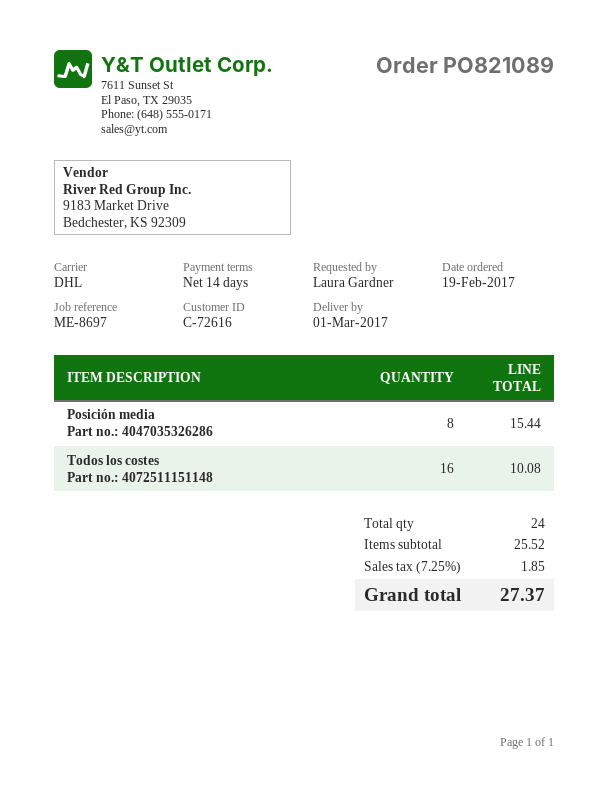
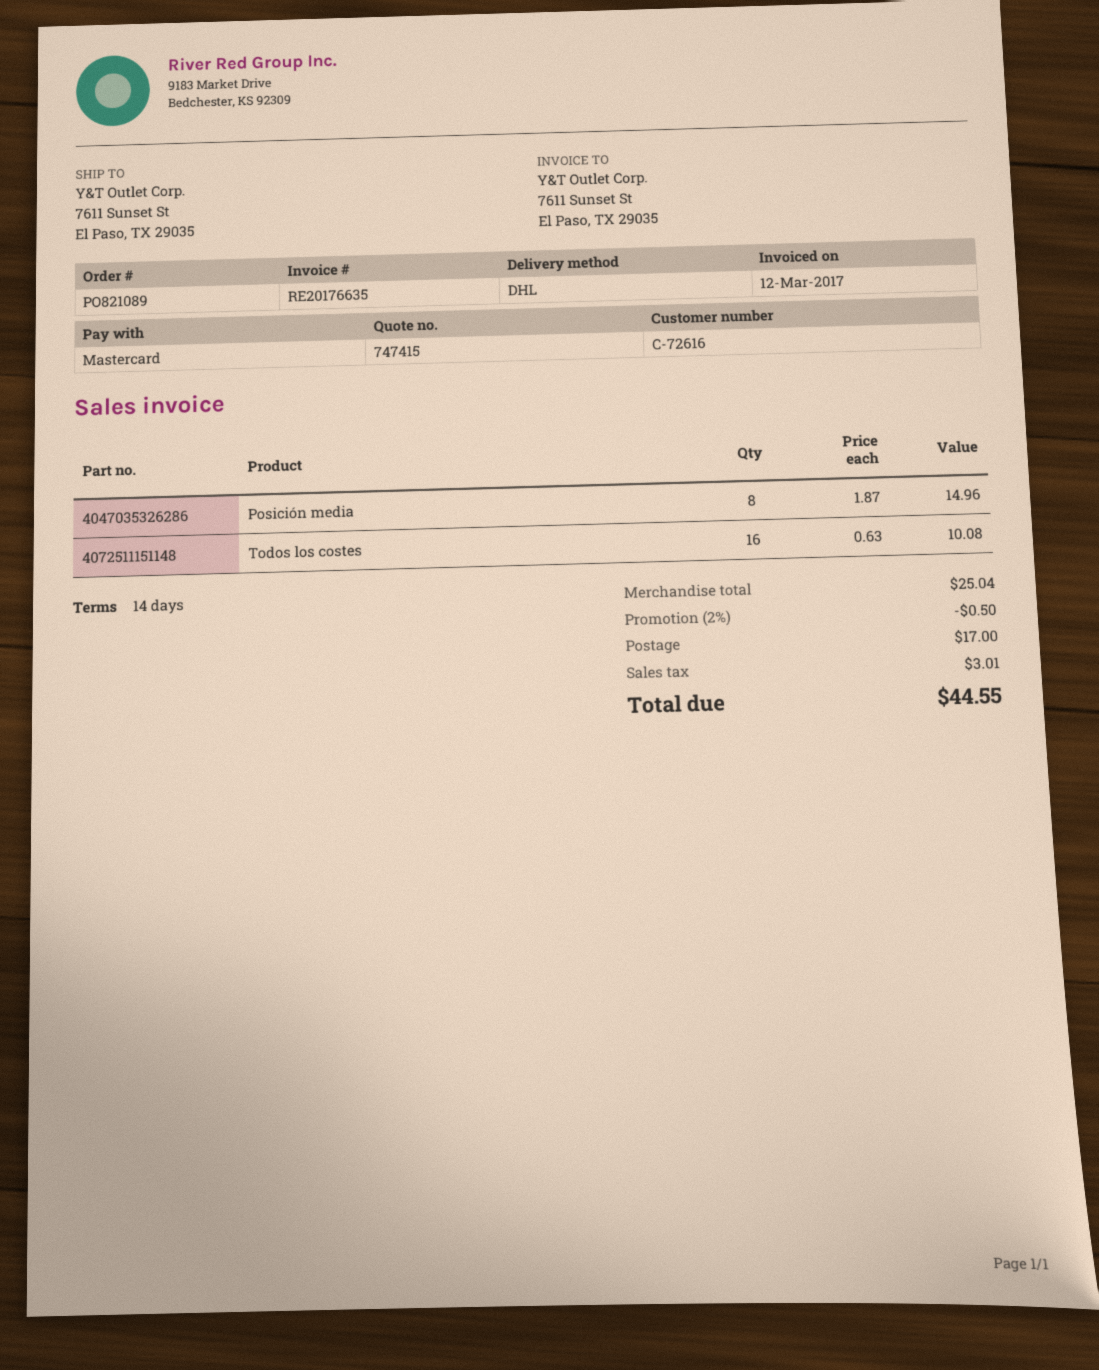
Posición media: 8 for 15.44 -> 8 for 14.96
subtotal: 25.52 -> 25.04
discount: none -> 2% = 0.50
shipping: none -> 17.00
tax: 1.85 -> 3.01
total: 27.37 -> 44.55

